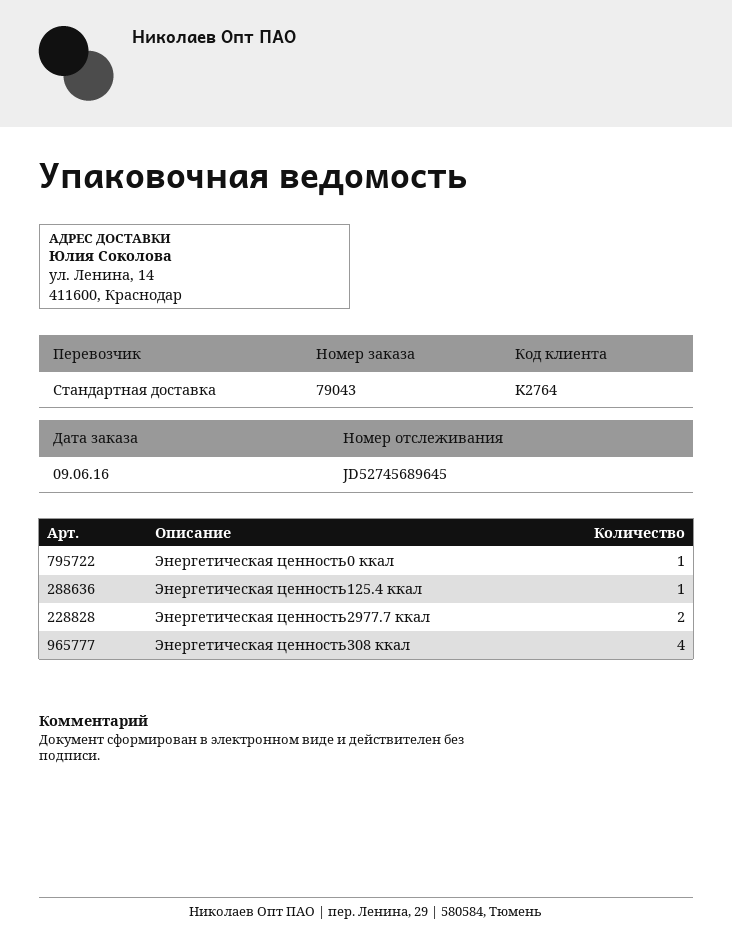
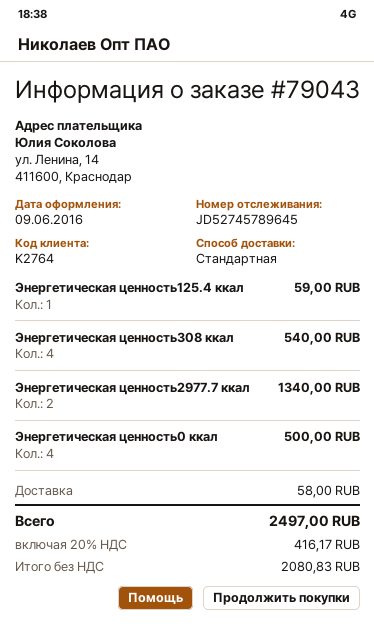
tracking number: JD52745689645 -> JD52745789645
Энергетическая ценность0 ккал: 1 -> 4

